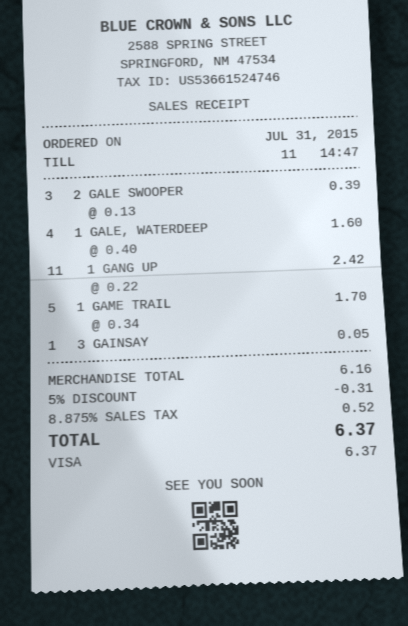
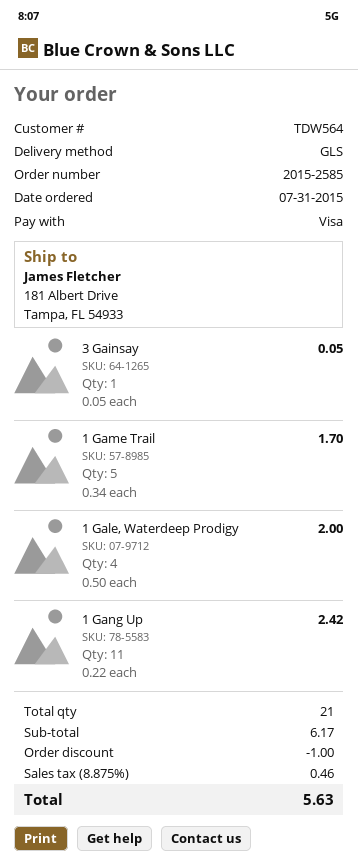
2 GALE SWOOPER: 3 x 0.13 = 0.39 -> none
1 GALE, WATERDEEP: 4 x 0.40 = 1.60 -> 4 x 0.50 = 2.00
subtotal: 6.16 -> 6.17
discount: 0.31 -> 1.00
tax: 8.875% = 0.52 -> 8.875% = 0.46
total: 6.37 -> 5.63

